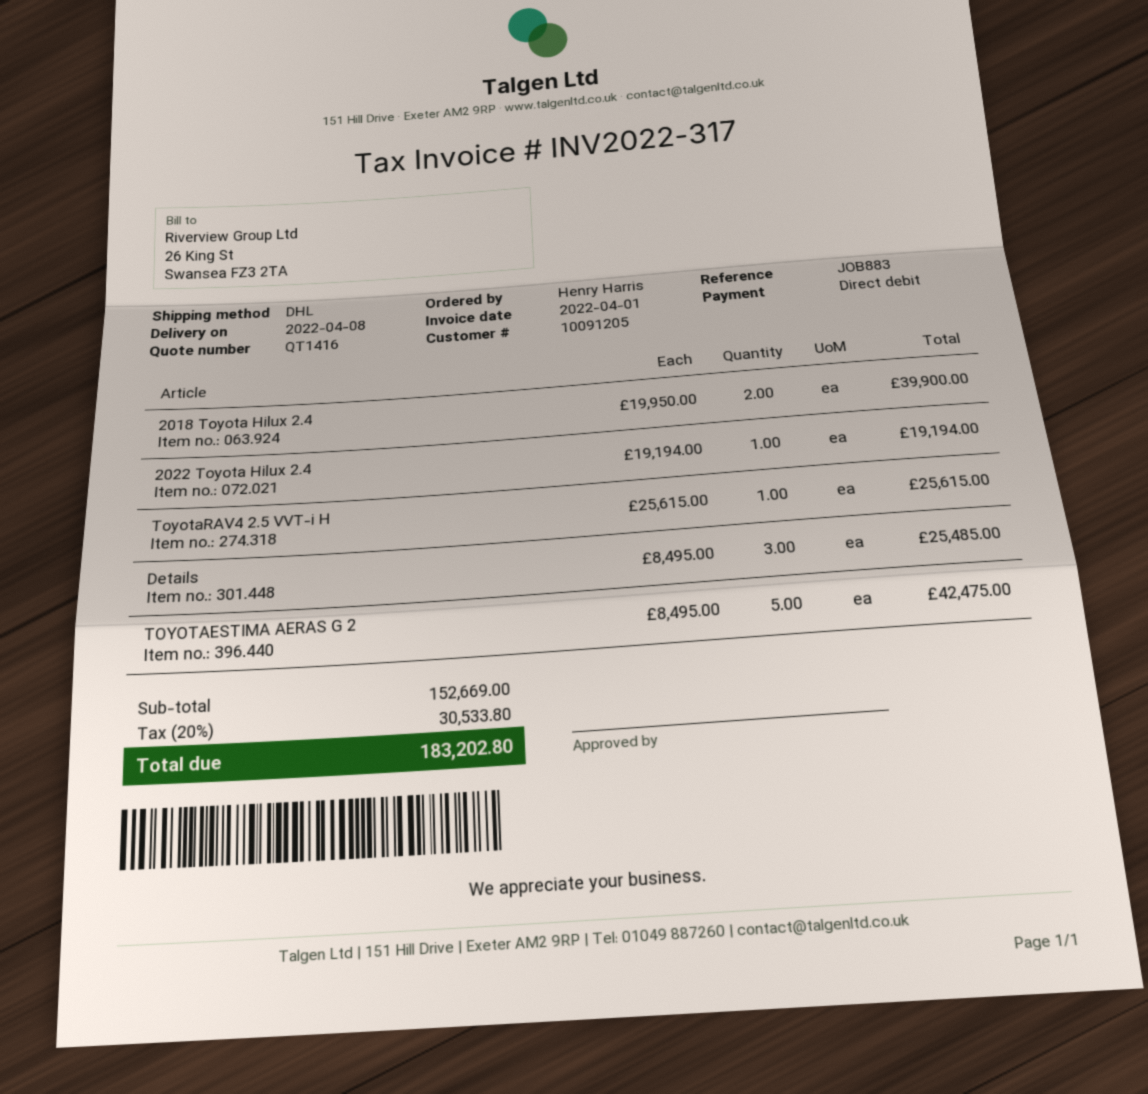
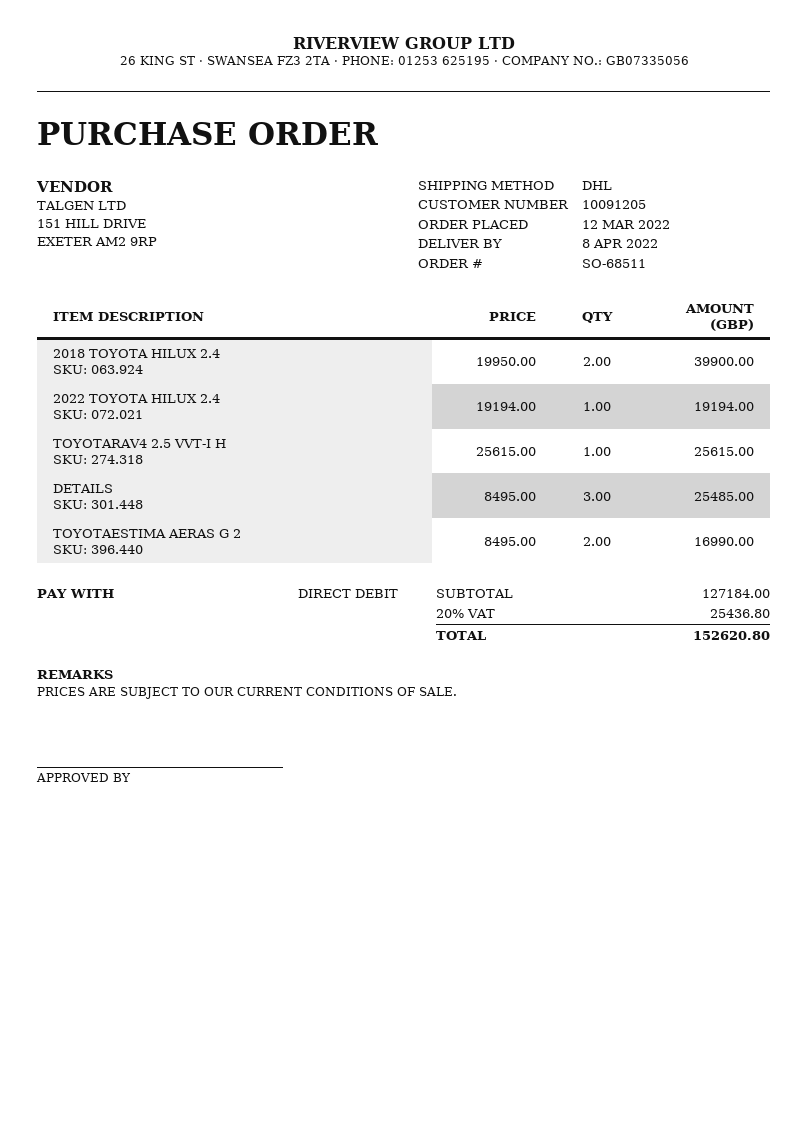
TOYOTAESTIMA AERAS G 2: 5 x 8495.00 = 42475.00 -> 2 x 8495.00 = 16990.00
subtotal: 152669.00 -> 127184.00
tax: 20% = 30533.80 -> 20% = 25436.80
total: 183202.80 -> 152620.80

